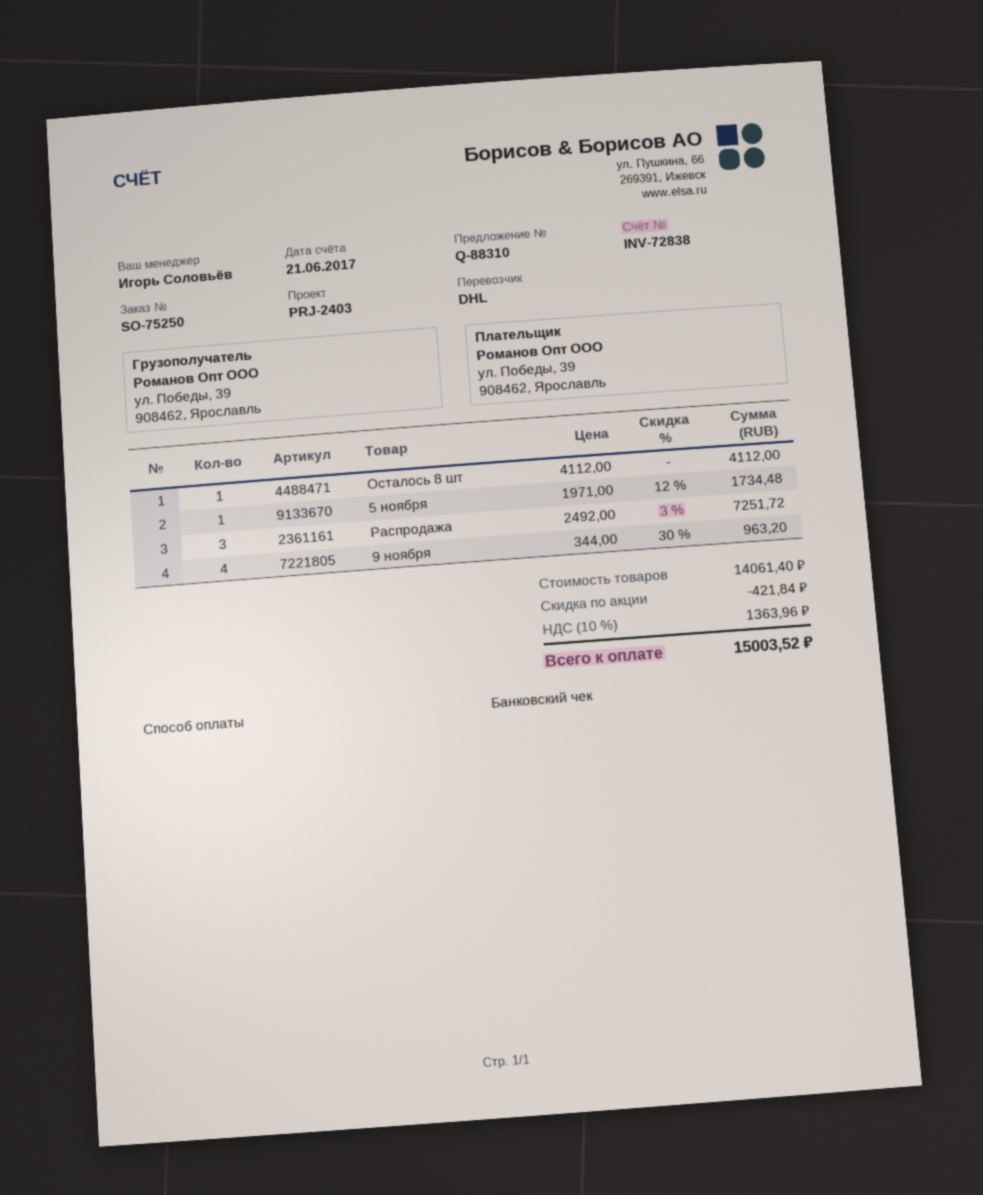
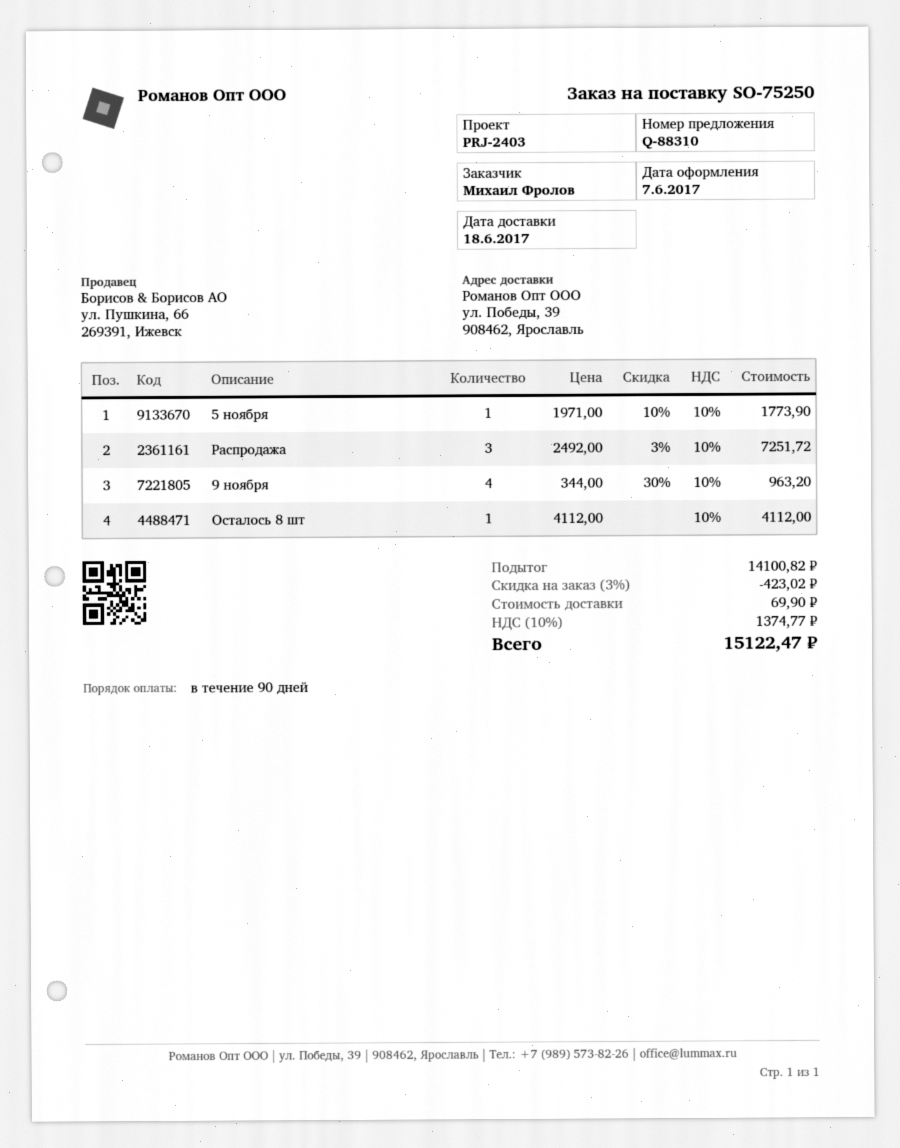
5 ноября: 1 x 1971.00 - 12% = 1734.48 -> 1 x 1971.00 - 10% = 1773.90
subtotal: 14061.40 -> 14100.82
discount: 421.84 -> 423.02
shipping: none -> 69.90
tax: 10% = 1363.96 -> 10% = 1374.77
total: 15003.52 -> 15122.47

